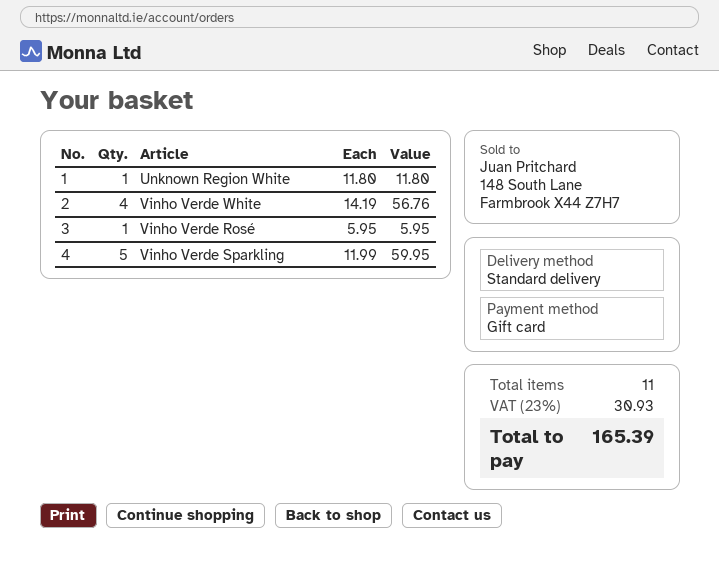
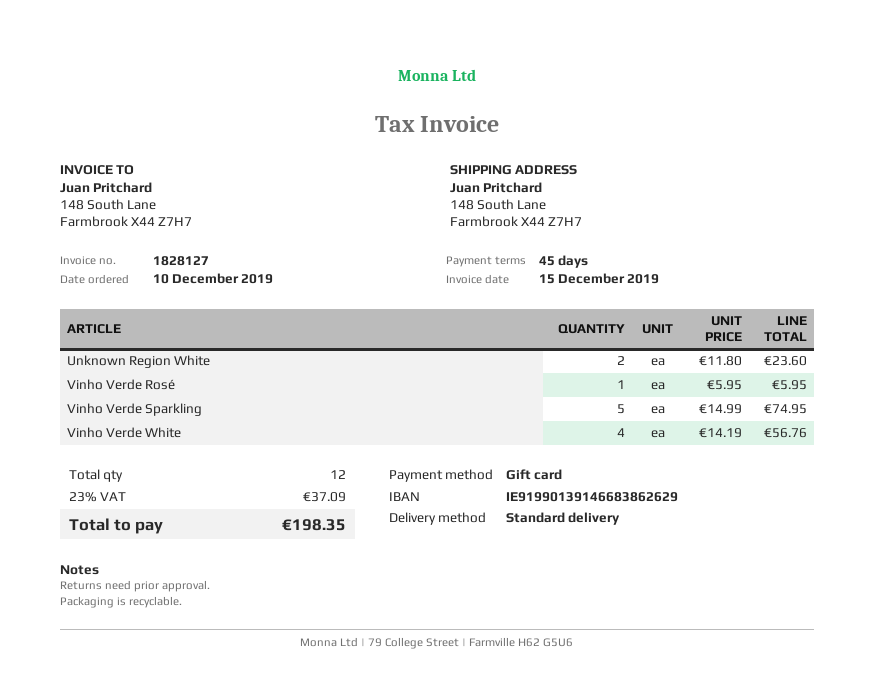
Unknown Region White: 1 x 11.80 = 11.80 -> 2 x 11.80 = 23.60
Vinho Verde Sparkling: 5 x 11.99 = 59.95 -> 5 x 14.99 = 74.95
total quantity: 11 -> 12
tax: 23% = 30.93 -> 23% = 37.09
total: 165.39 -> 198.35

